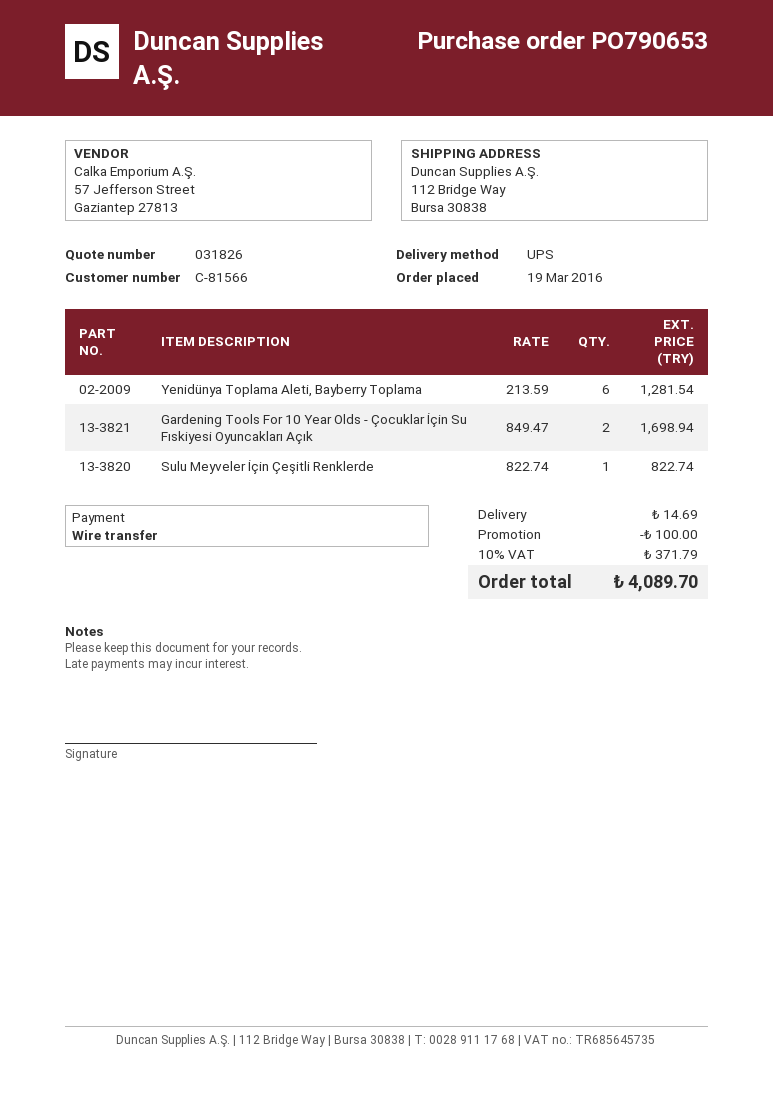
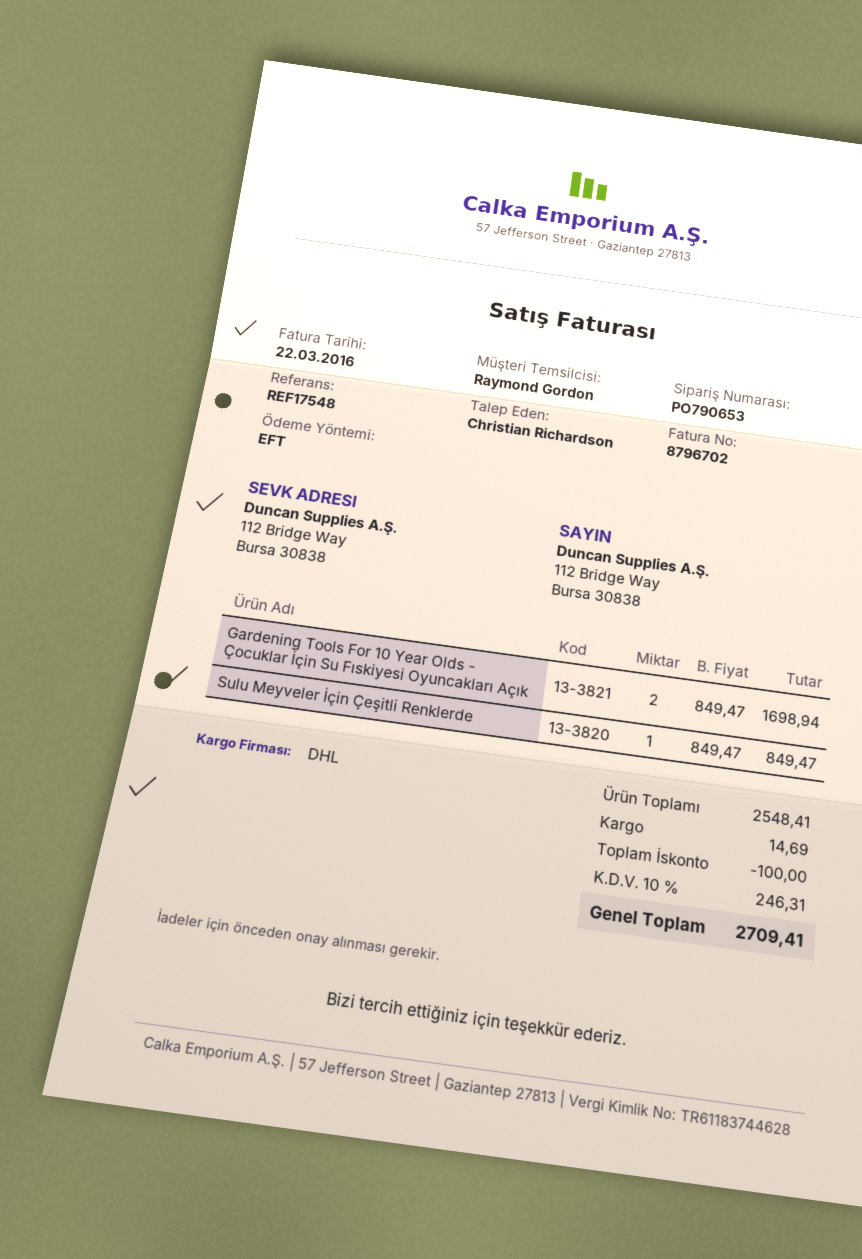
shipping method: UPS -> DHL
Yenidünya Toplama Aleti, Bayberry Toplama: 6 x 213.59 = 1281.54 -> none
Sulu Meyveler İçin Çeşitli Renklerde: 1 x 822.74 = 822.74 -> 1 x 849.47 = 849.47
tax: 10% = 371.79 -> 10% = 246.31
total: 4089.70 -> 2709.41

